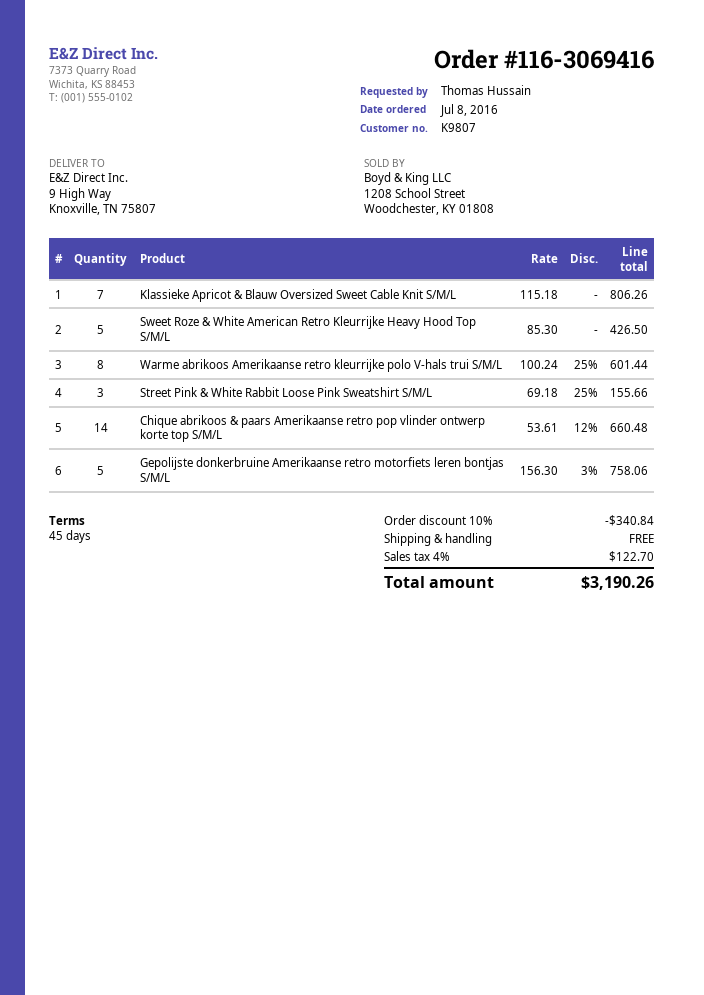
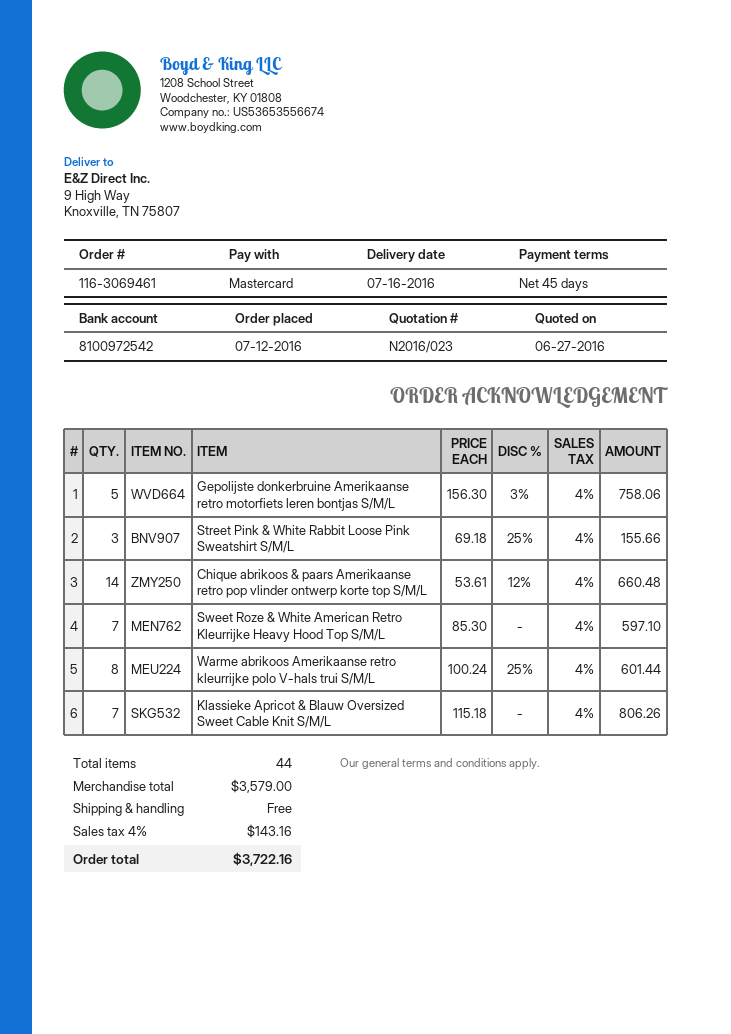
order number: 116-3069416 -> 116-3069461
order date: 2016-07-08 -> 2016-07-12
Sweet Roze & White American Retro Kleurrijke Heavy Hood Top S/M/L: 5 x 85.30 = 426.50 -> 7 x 85.30 = 597.10
discount: 10% = 340.84 -> none
tax: 4% = 122.70 -> 4% = 143.16
total: 3190.26 -> 3722.16

